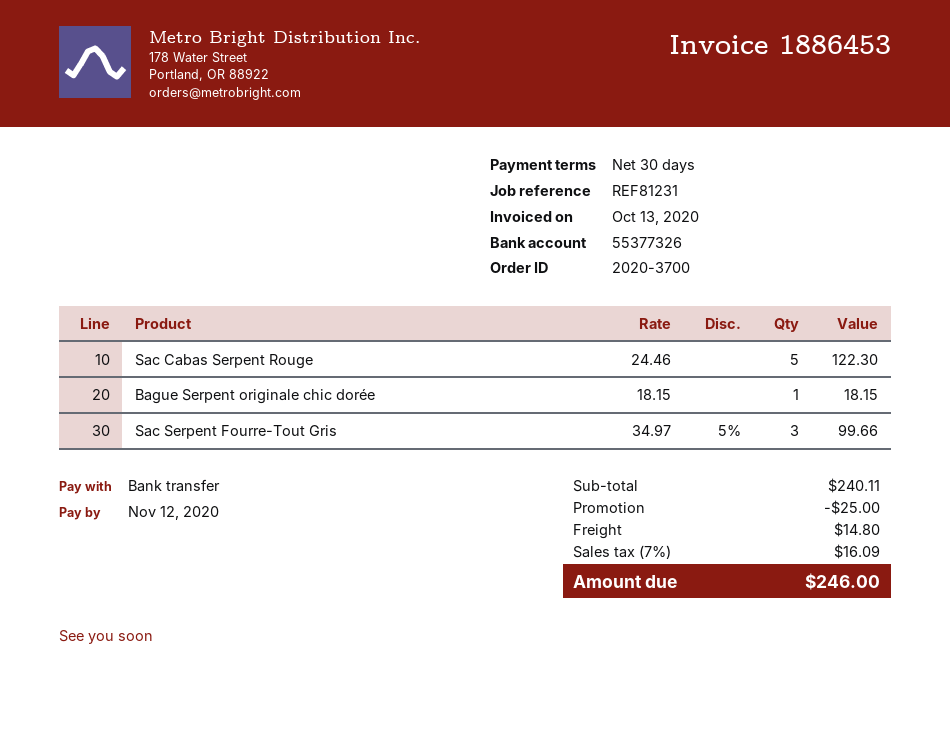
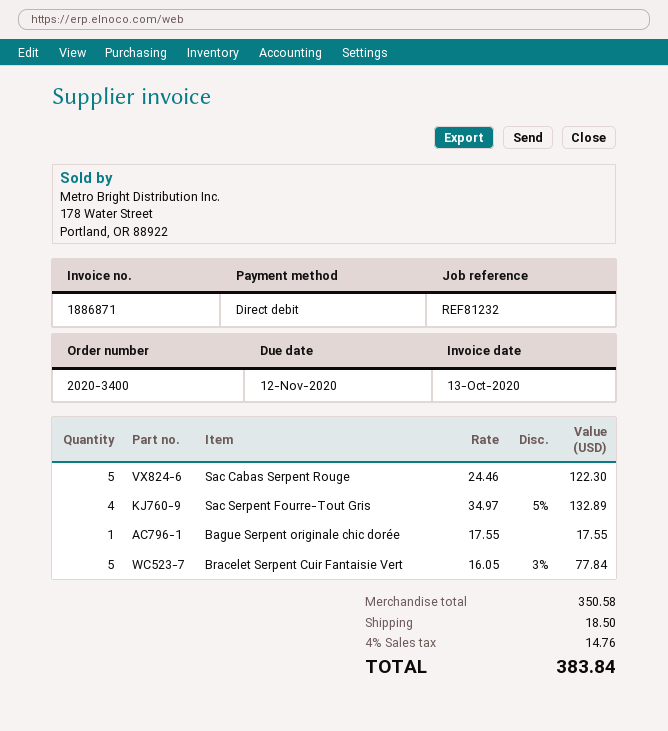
order number: 2020-3700 -> 2020-3400
invoice number: 1886453 -> 1886871
reference: REF81231 -> REF81232
payment method: bank transfer -> direct debit
Bague Serpent originale chic dorée: 1 x 18.15 = 18.15 -> 1 x 17.55 = 17.55
Sac Serpent Fourre-Tout Gris: 3 x 34.97 - 5% = 99.66 -> 4 x 34.97 - 5% = 132.89
Bracelet Serpent Cuir Fantaisie Vert: none -> 5 x 16.05 - 3% = 77.84
subtotal: 240.11 -> 350.58
discount: 25.00 -> none
shipping: 14.80 -> 18.50
tax: 7% = 16.09 -> 4% = 14.76
total: 246.00 -> 383.84

